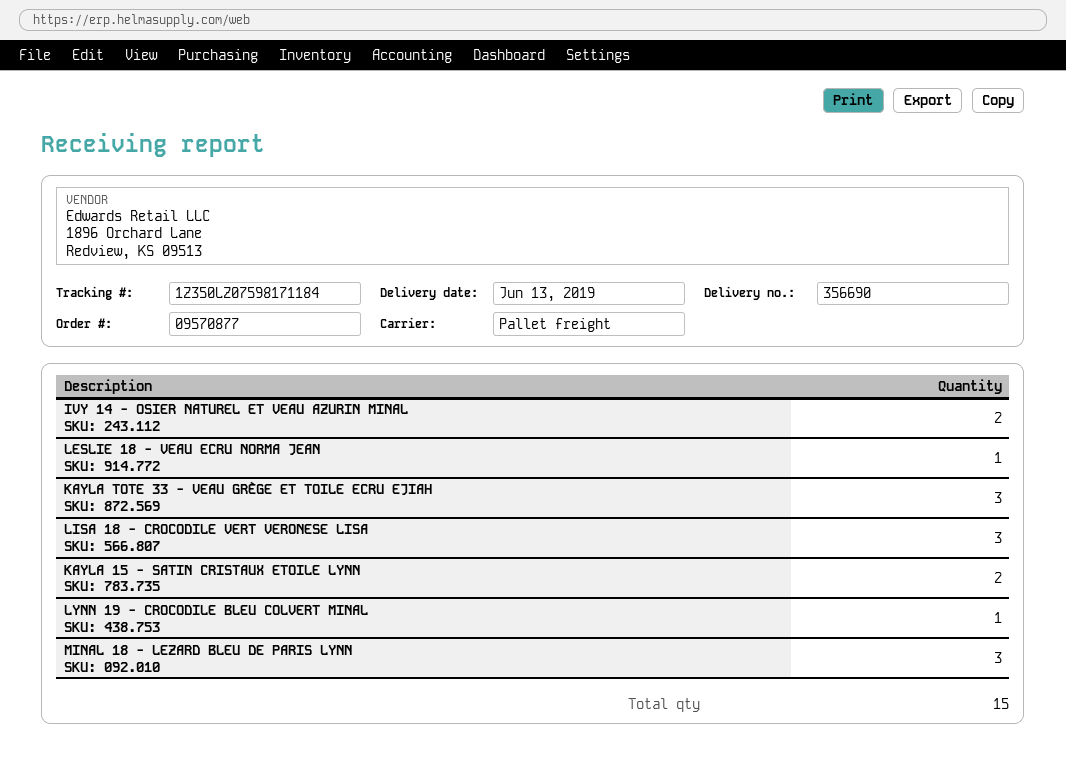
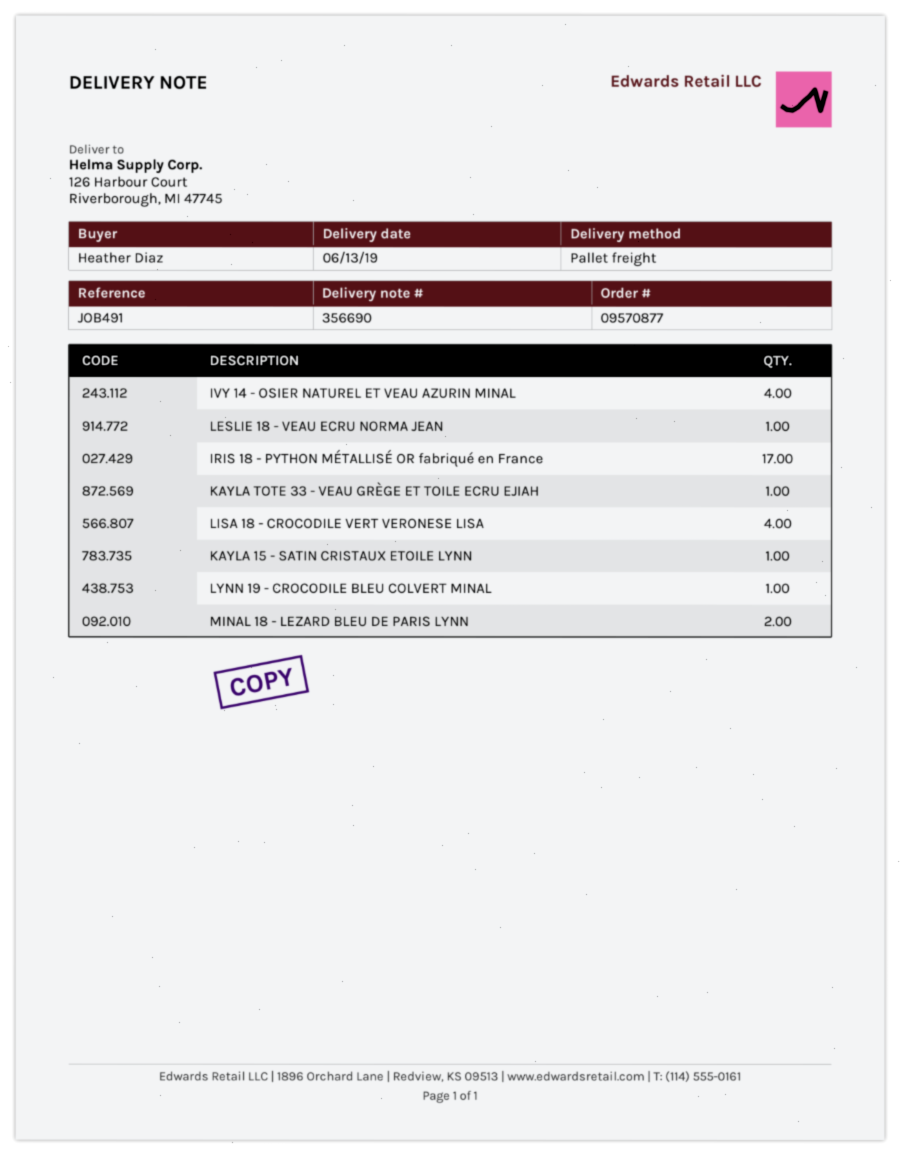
IVY 14 - OSIER NATUREL ET VEAU AZURIN MINAL: 2 -> 4
KAYLA TOTE 33 - VEAU GRÈGE ET TOILE ECRU EJIAH: 3 -> 1
LISA 18 - CROCODILE VERT VERONESE LISA: 3 -> 4
KAYLA 15 - SATIN CRISTAUX ETOILE LYNN: 2 -> 1
MINAL 18 - LEZARD BLEU DE PARIS LYNN: 3 -> 2
IRIS 18 - PYTHON MÉTALLISÉ OR fabriqué en France: none -> 17

